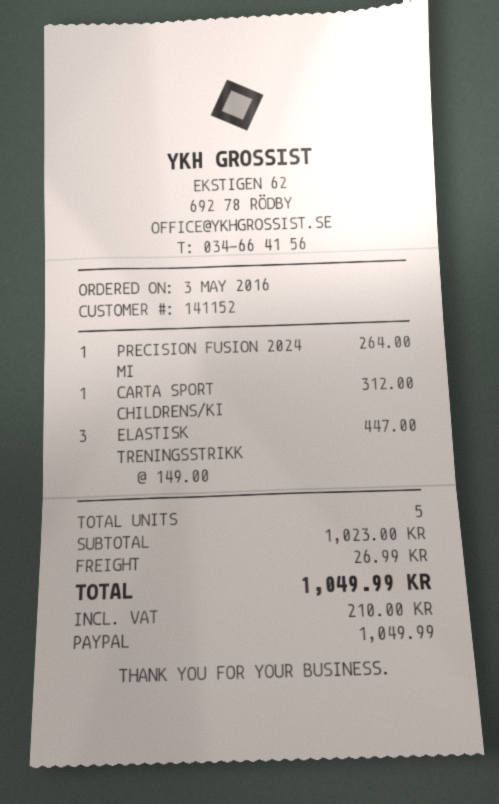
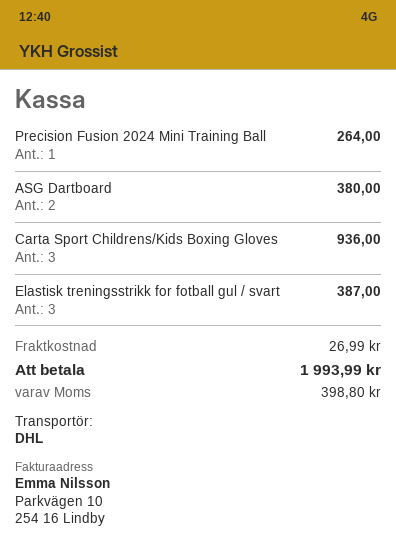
CARTA SPORT CHILDRENS/KI: 1 for 312.00 -> 3 for 936.00
ELASTISK TRENINGSSTRIKK: 3 for 447.00 -> 3 for 387.00
ASG Dartboard: none -> 2 for 380.00
tax: 210.00 -> 398.80
total: 1049.99 -> 1993.99

